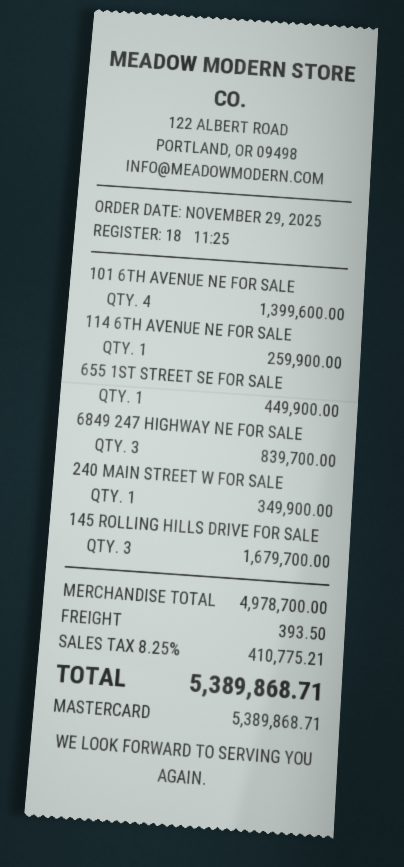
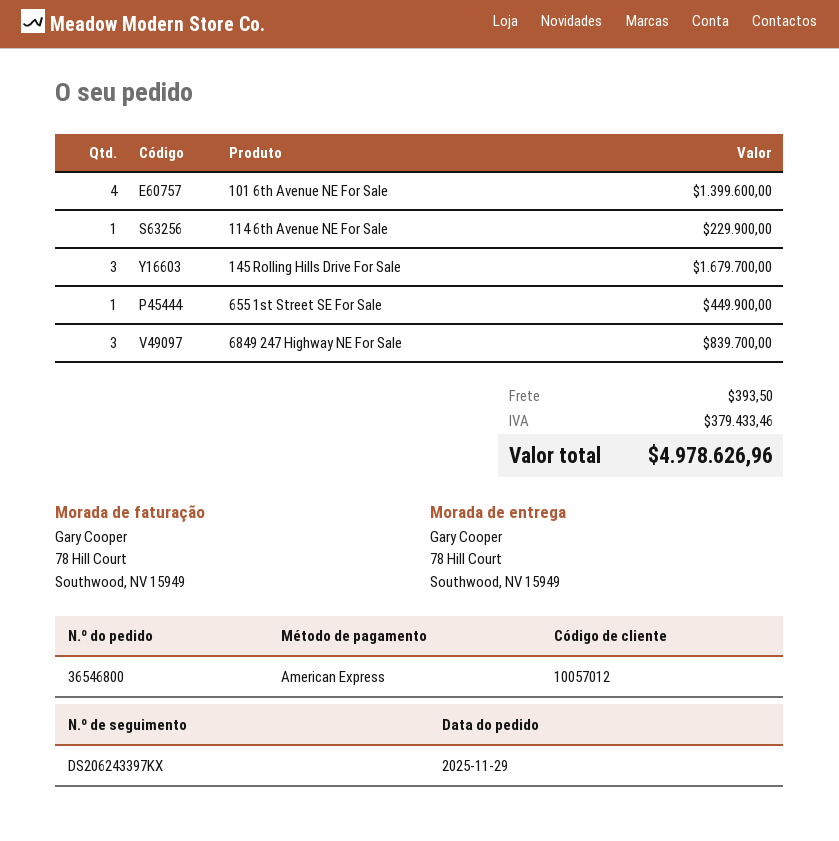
payment method: Mastercard -> American Express
114 6TH AVENUE NE FOR SALE: 1 for 259900.00 -> 1 for 229900.00
240 MAIN STREET W FOR SALE: 1 for 349900.00 -> none
tax: 410775.21 -> 379433.46
total: 5389868.71 -> 4978626.96

